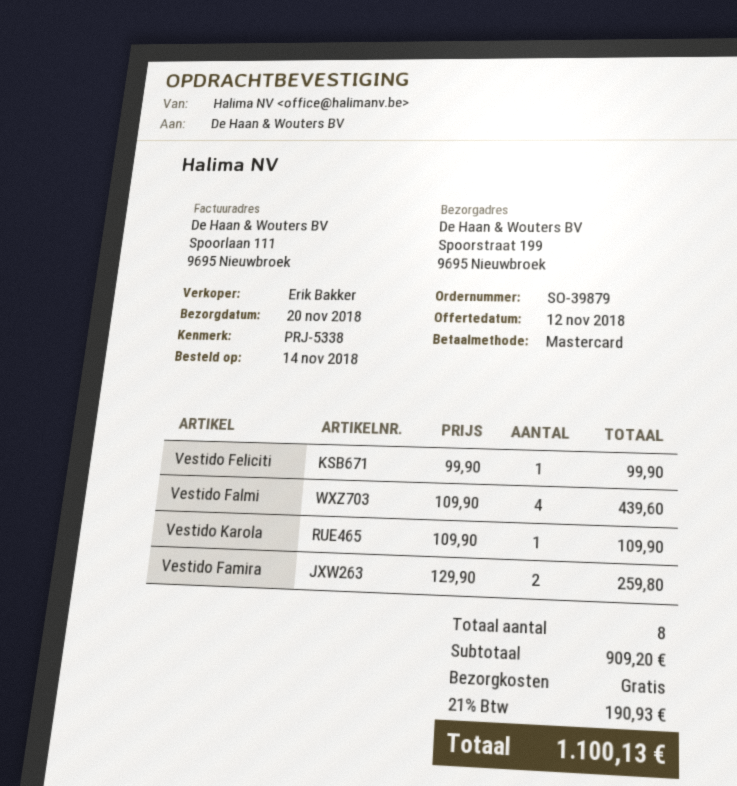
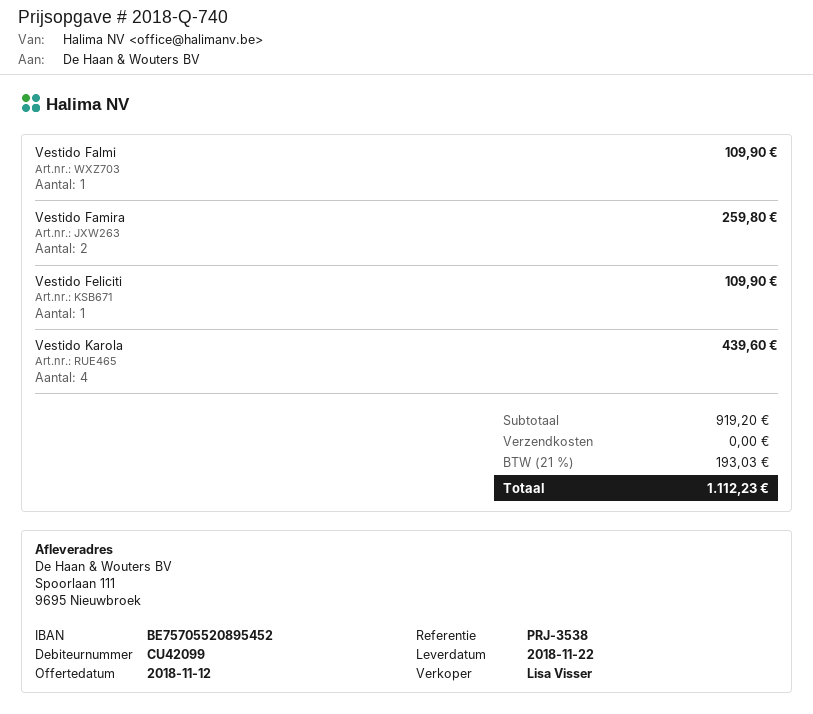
delivery date: 2018-11-20 -> 2018-11-22
reference: PRJ-5338 -> PRJ-3538
sales rep: Erik Bakker -> Lisa Visser
ship to: Spoorstraat 199, 9695 Nieuwbroek -> Spoorlaan 111, 9695 Nieuwbroek
Vestido Feliciti: 1 for 99.90 -> 1 for 109.90
Vestido Falmi: 4 for 439.60 -> 1 for 109.90
Vestido Karola: 1 for 109.90 -> 4 for 439.60
subtotal: 909.20 -> 919.20
tax: 21% = 190.93 -> 21% = 193.03
total: 1100.13 -> 1112.23

